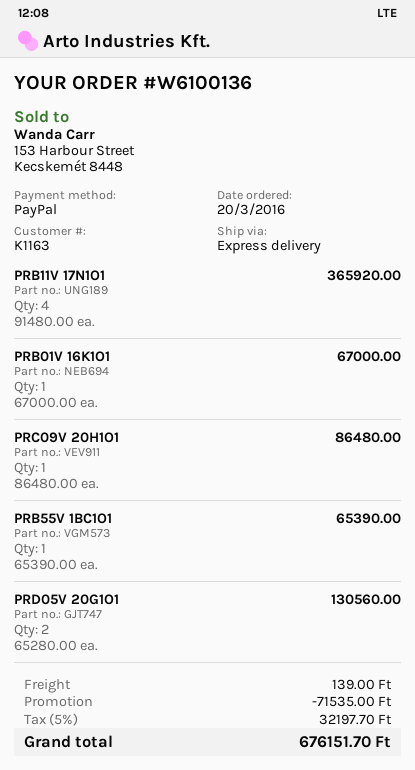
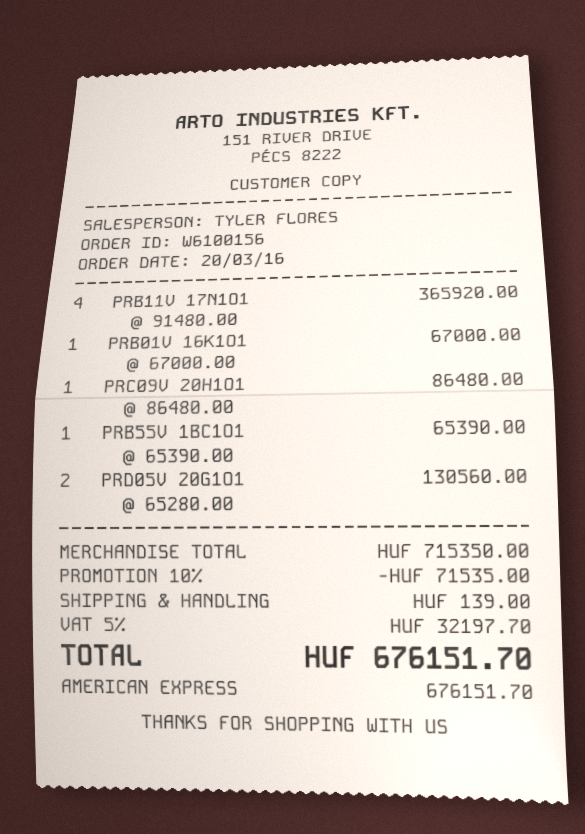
order number: W6100136 -> W6100156
payment method: PayPal -> American Express

